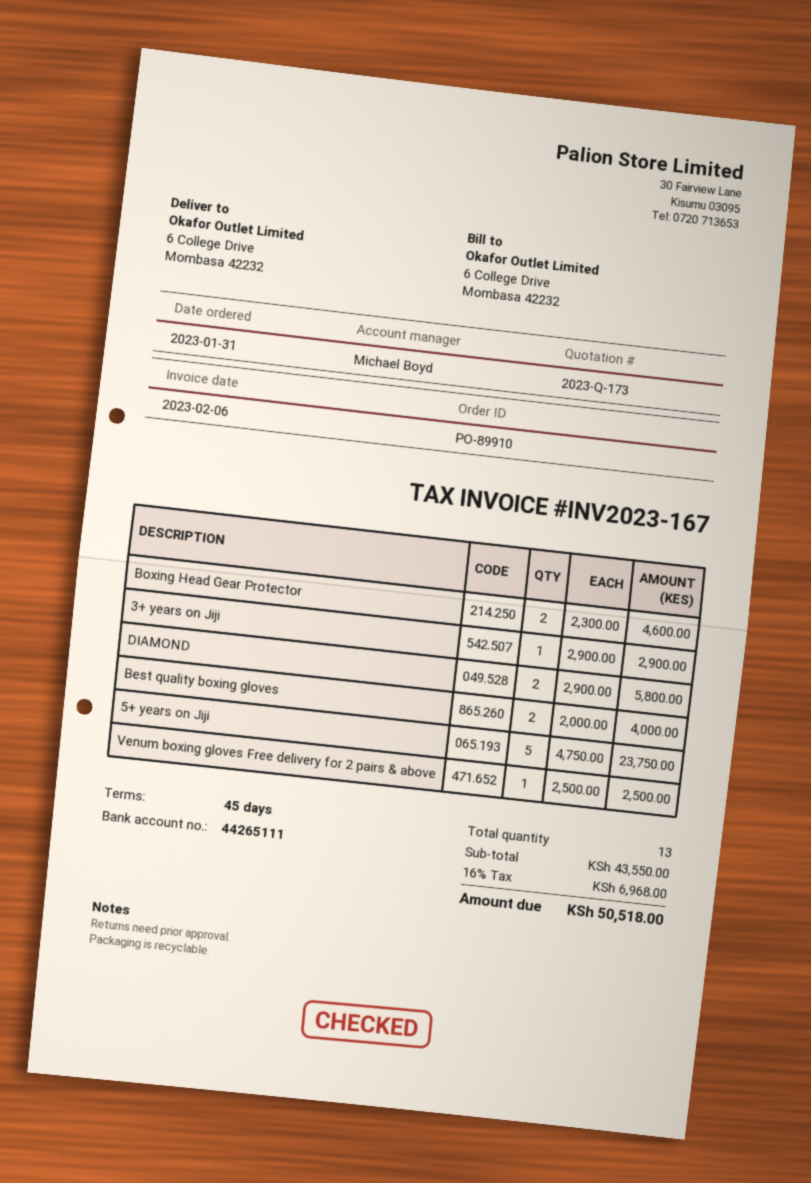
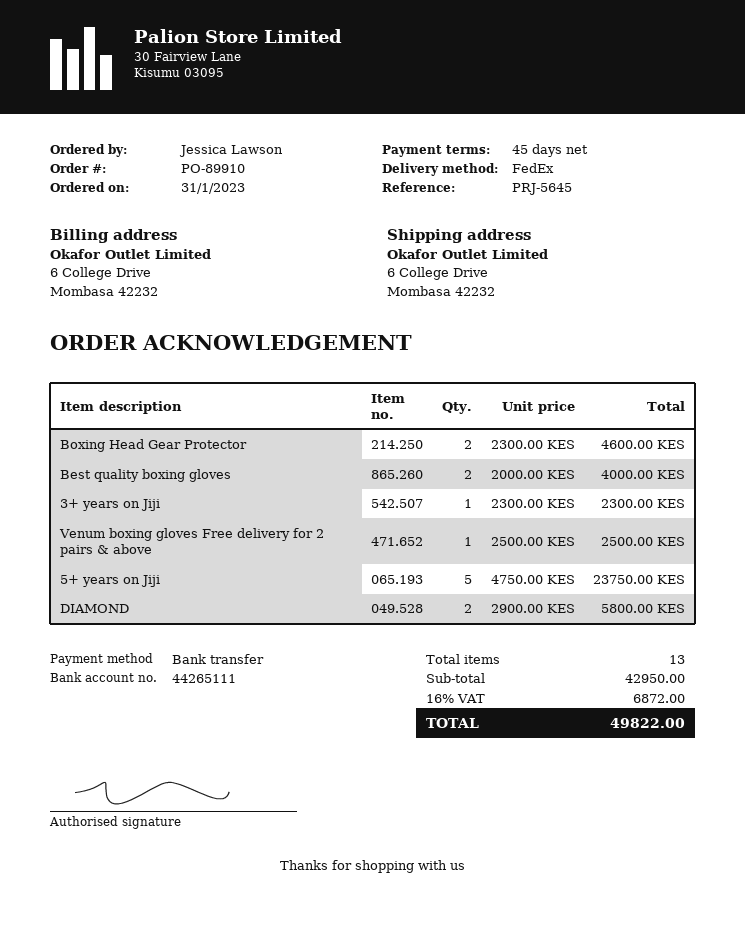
3+ years on Jiji: 1 x 2900.00 = 2900.00 -> 1 x 2300.00 = 2300.00
subtotal: 43550.00 -> 42950.00
tax: 16% = 6968.00 -> 16% = 6872.00
total: 50518.00 -> 49822.00

